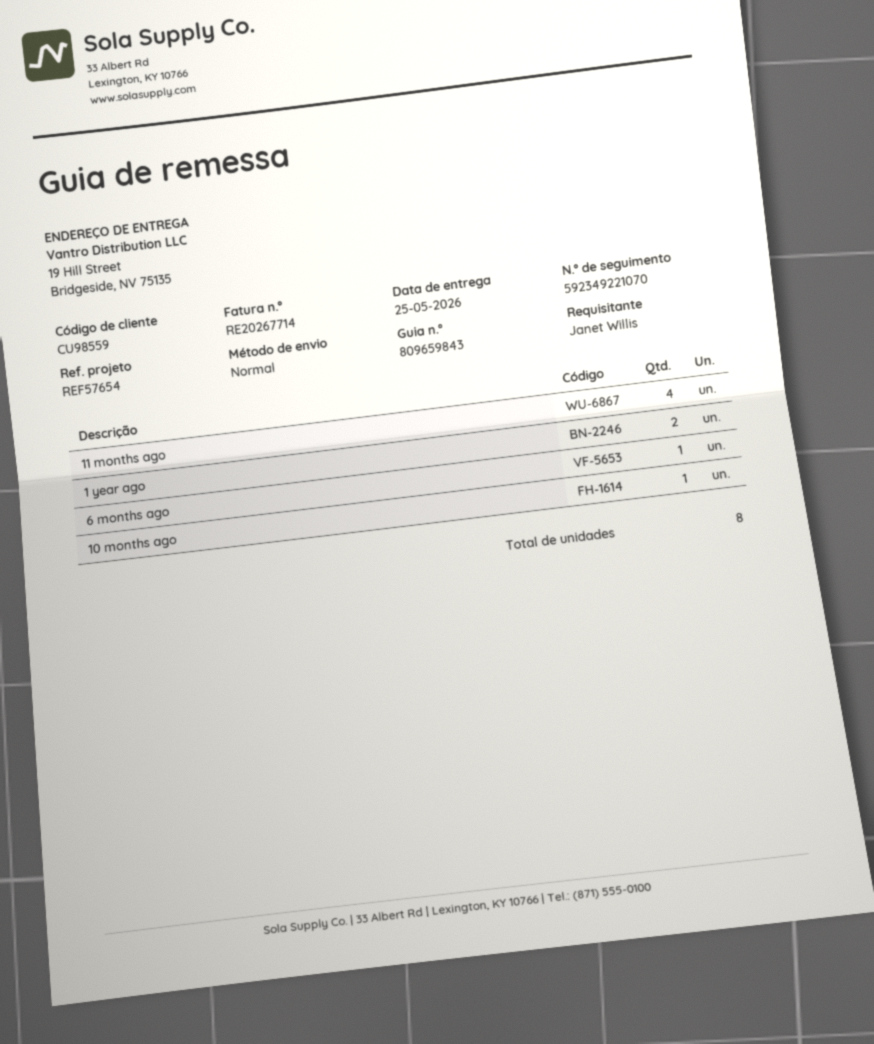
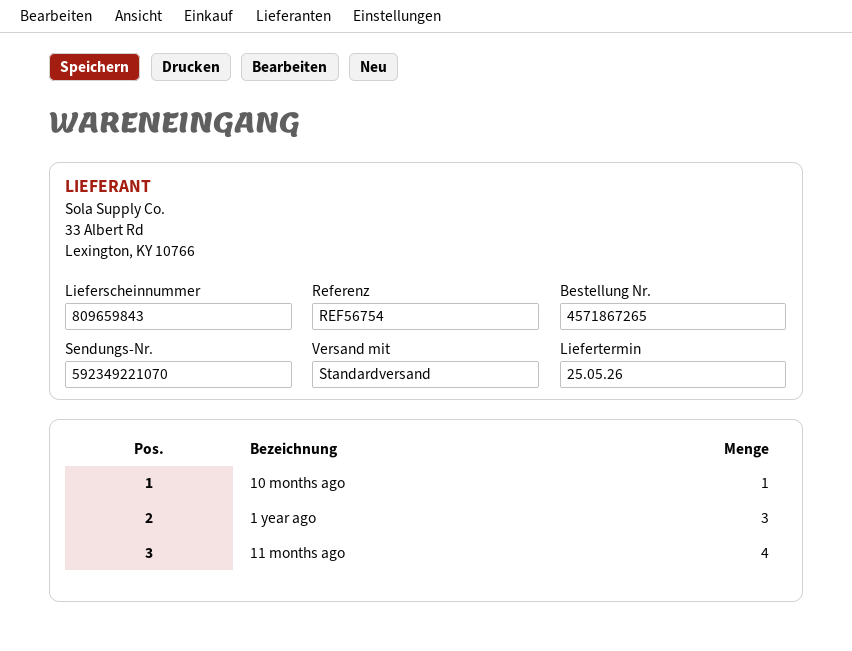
reference: REF57654 -> REF56754
1 year ago: 2 -> 3
6 months ago: 1 -> none

